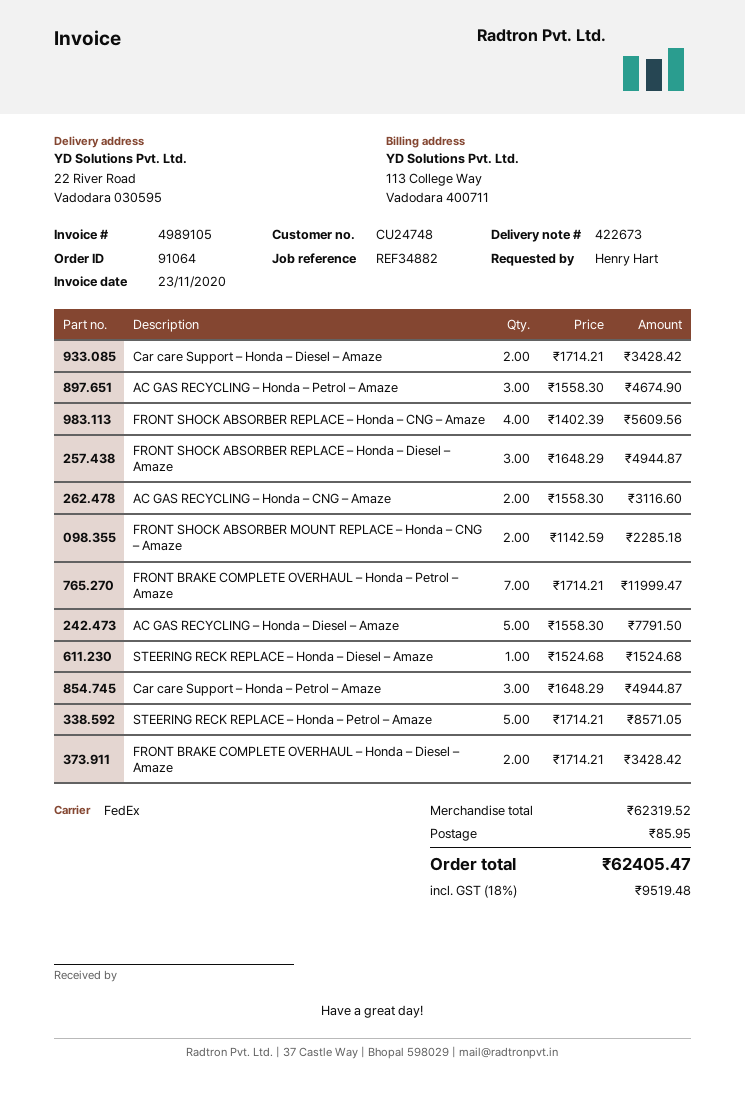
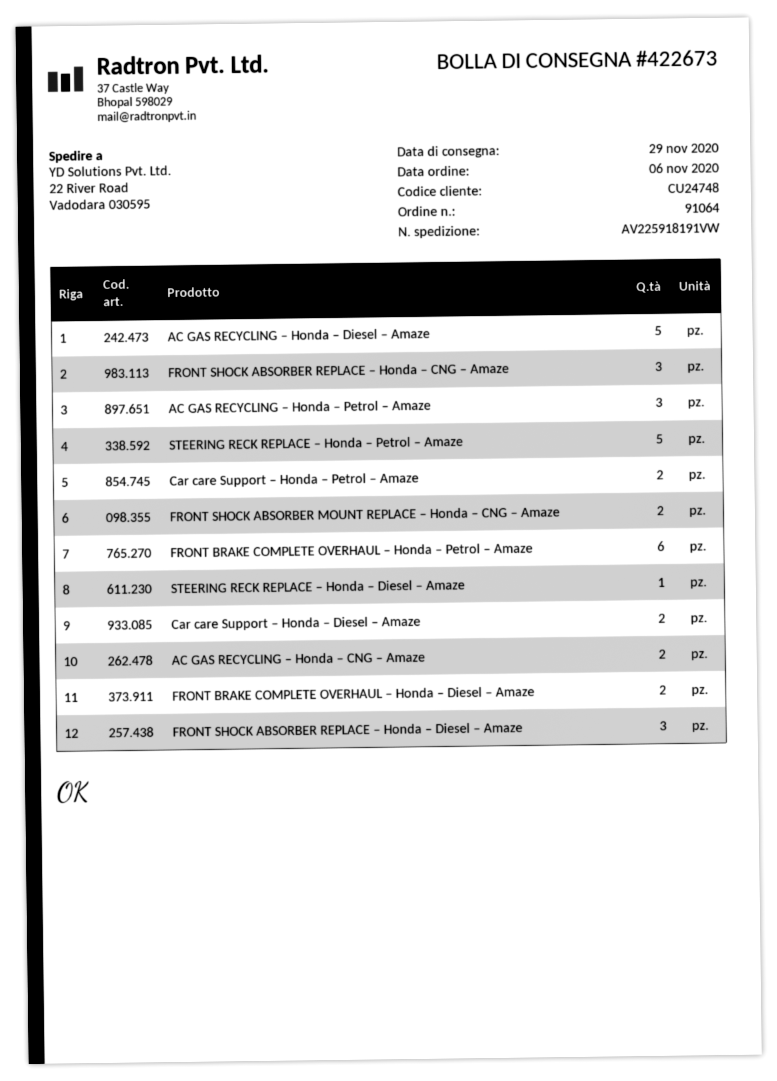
FRONT SHOCK ABSORBER REPLACE – Honda – CNG – Amaze: 4 -> 3
FRONT BRAKE COMPLETE OVERHAUL – Honda – Petrol – Amaze: 7 -> 6
Car care Support – Honda – Petrol – Amaze: 3 -> 2

